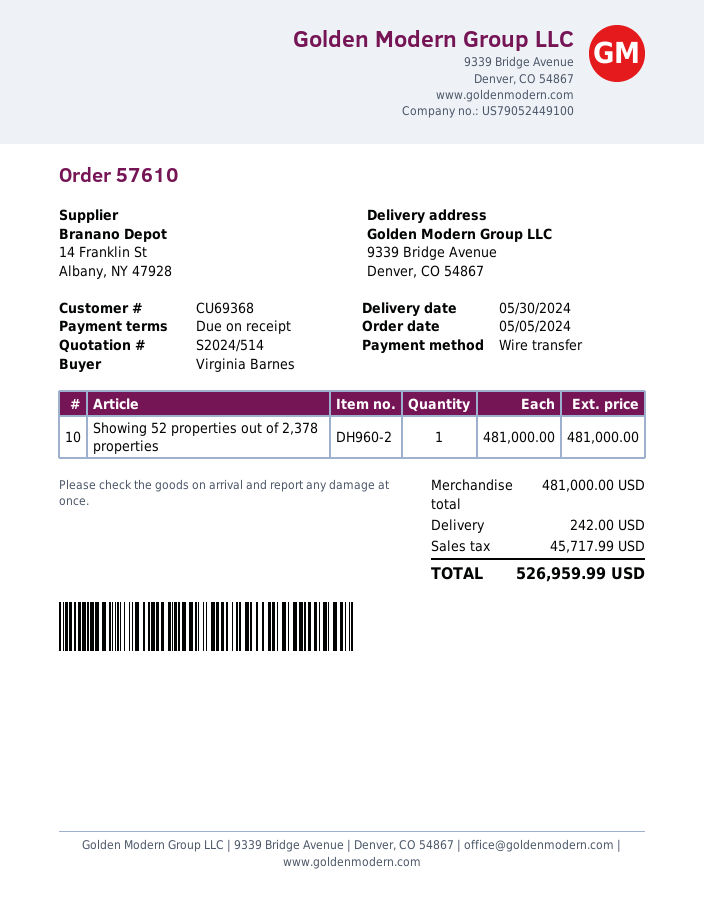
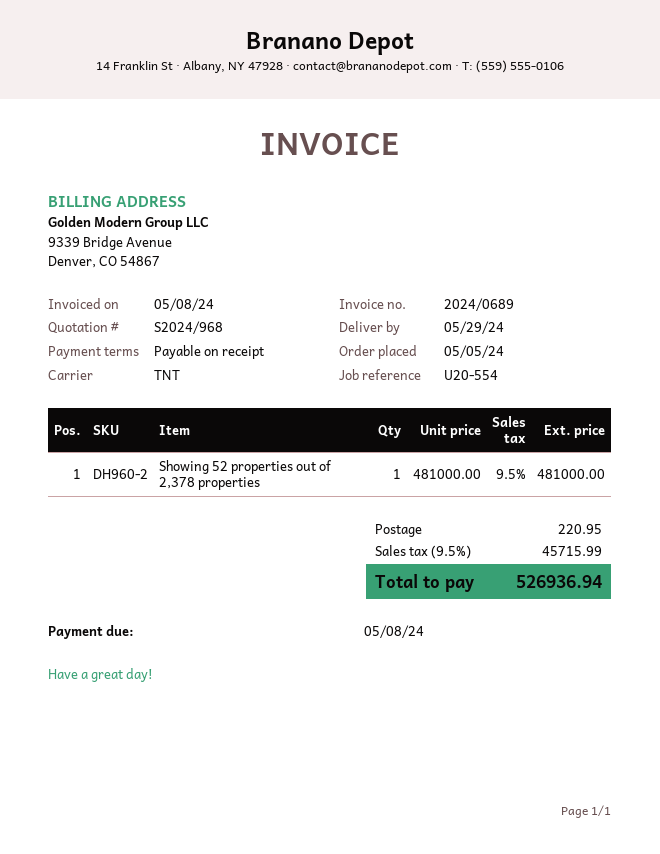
quote number: S2024/514 -> S2024/968
delivery date: 2024-05-30 -> 2024-05-29
shipping: 242.00 -> 220.95
tax: 45717.99 -> 45715.99
total: 526959.99 -> 526936.94

